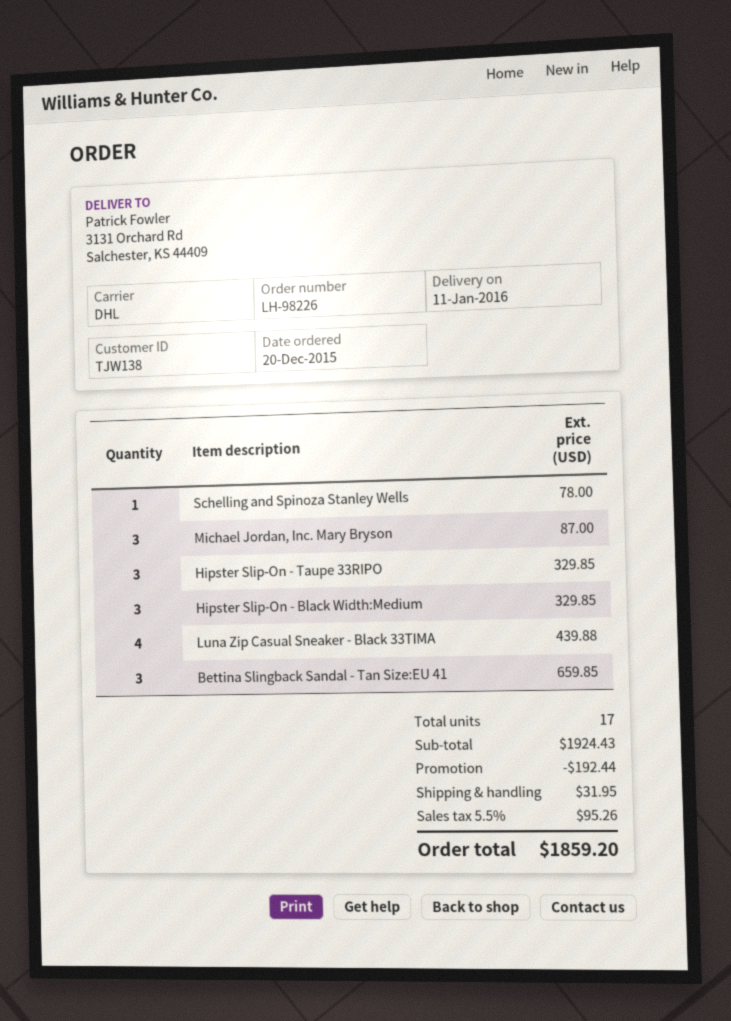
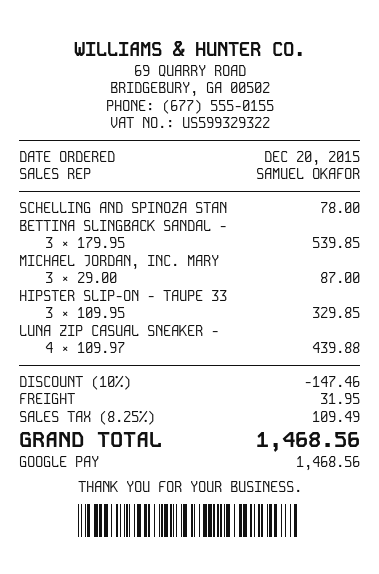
Hipster Slip-On - Black Width:Medium: 3 for 329.85 -> none
Bettina Slingback Sandal - Tan Size:EU 41: 3 for 659.85 -> 3 for 539.85
discount: 192.44 -> 147.46
tax: 5.5% = 95.26 -> 8.25% = 109.49
total: 1859.20 -> 1468.56

